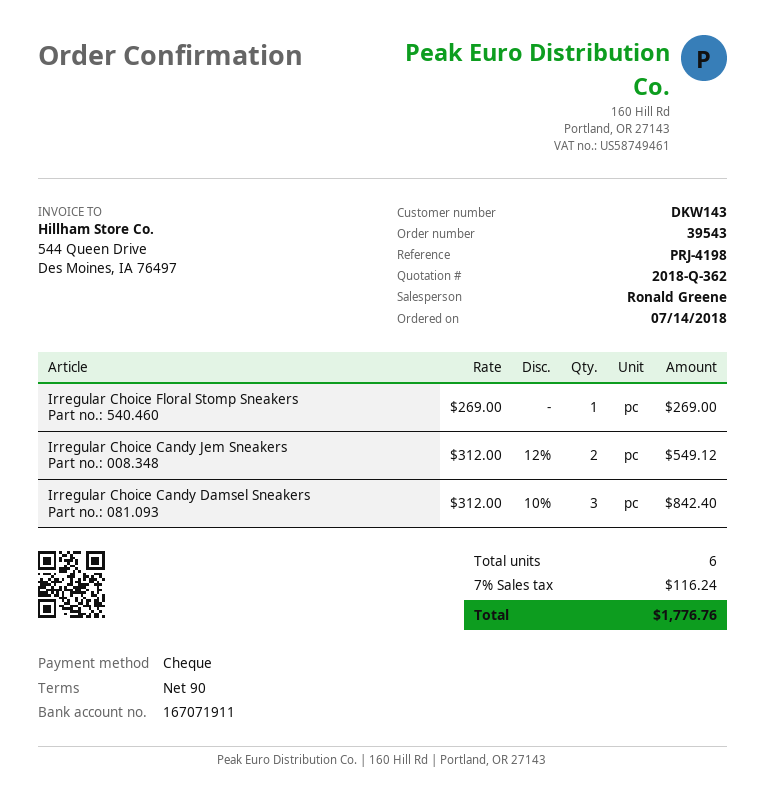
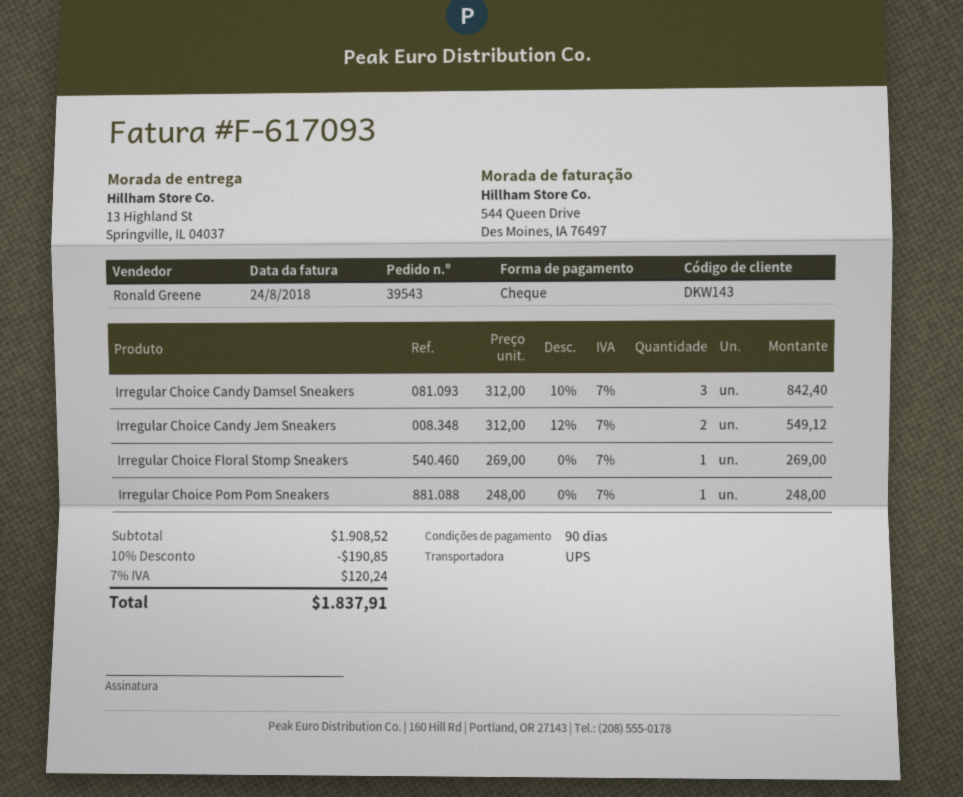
Irregular Choice Pom Pom Sneakers: none -> 1 x 248.00 = 248.00
discount: none -> 10% = 190.85
tax: 7% = 116.24 -> 7% = 120.24
total: 1776.76 -> 1837.91

